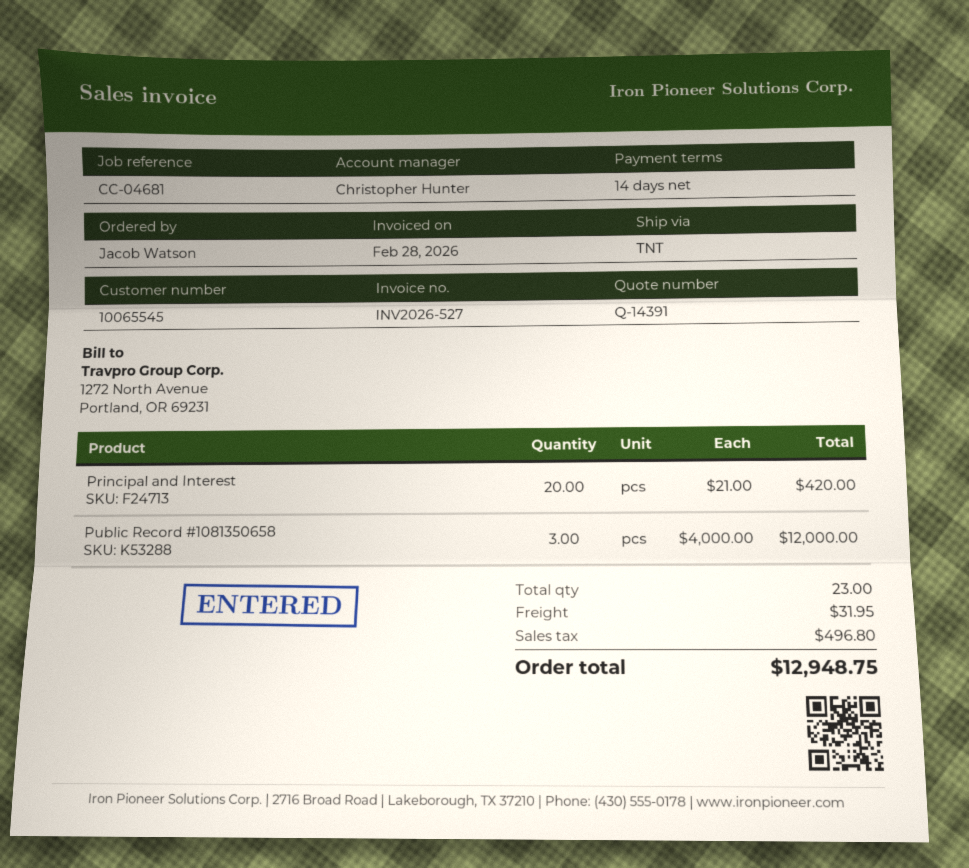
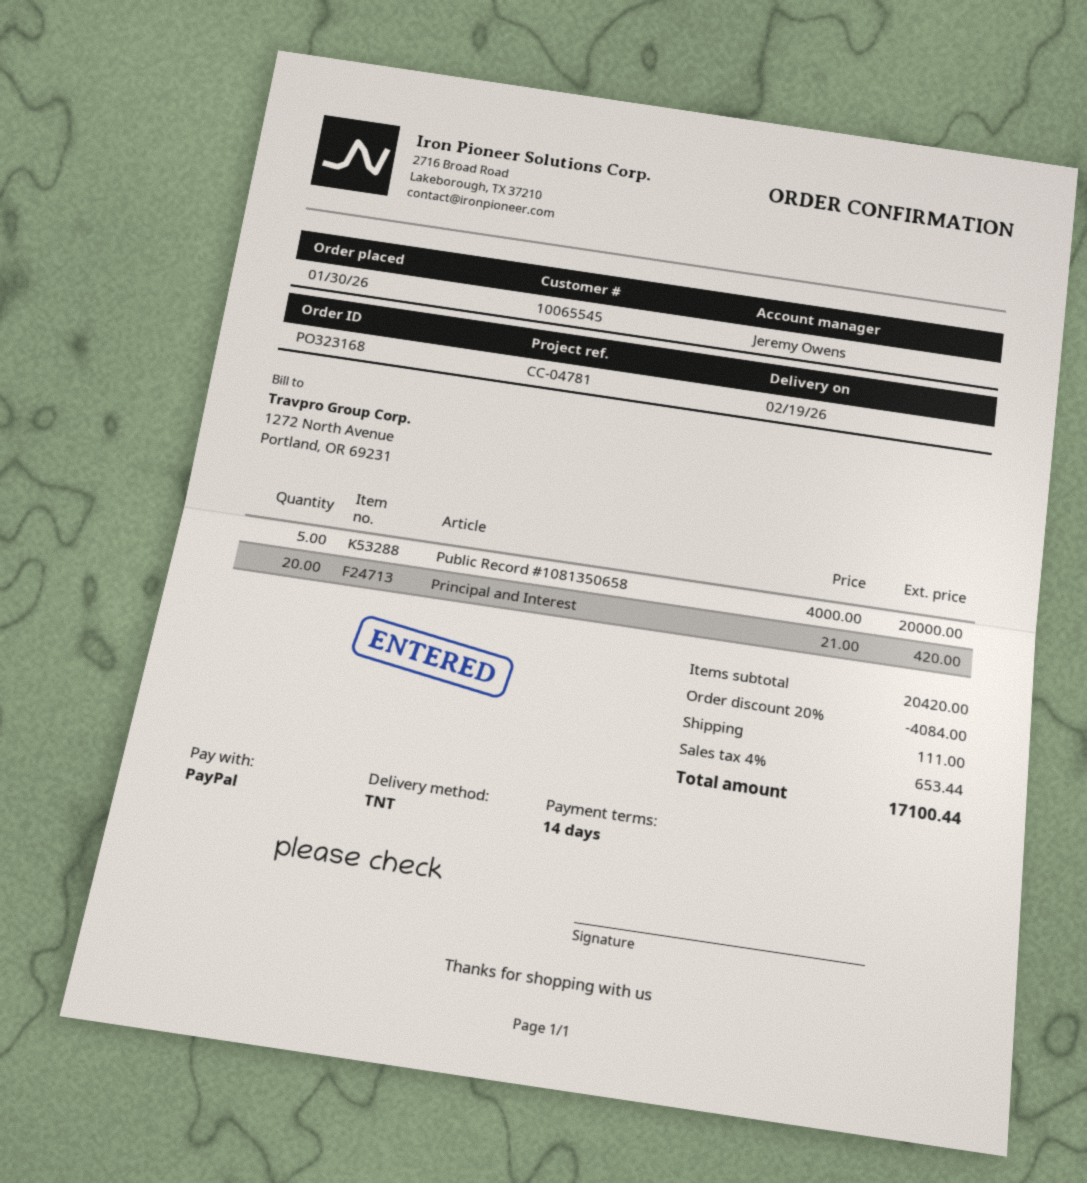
reference: CC-04681 -> CC-04781
sales rep: Christopher Hunter -> Jeremy Owens
Public Record #1081350658: 3 x 4000.00 = 12000.00 -> 5 x 4000.00 = 20000.00
discount: none -> 20% = 4084.00
shipping: 31.95 -> 111.00
tax: 496.80 -> 653.44
total: 12948.75 -> 17100.44

